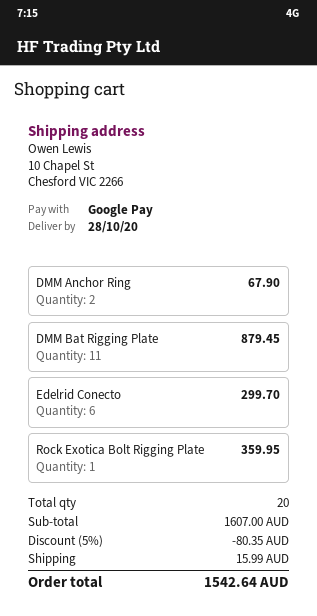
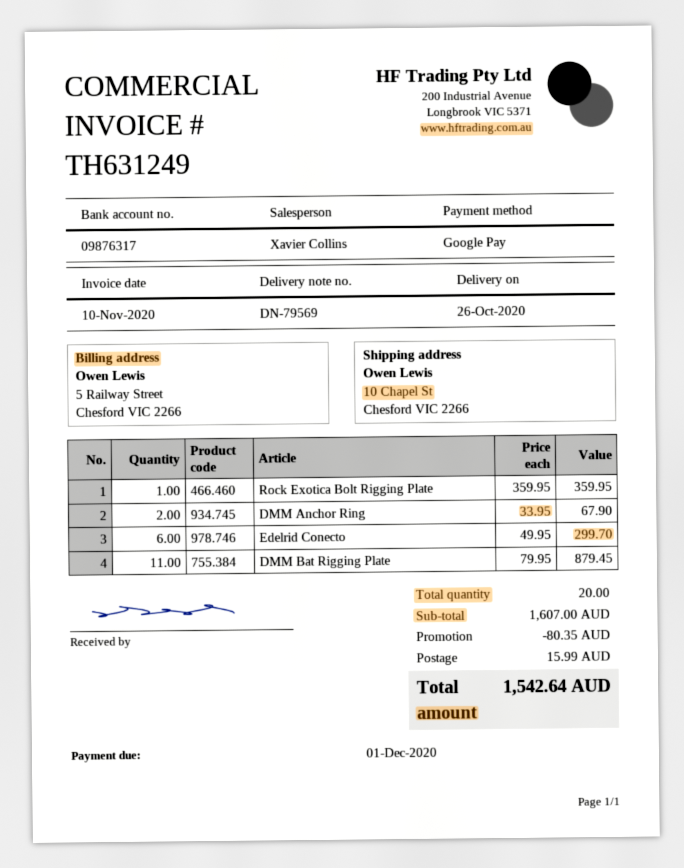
delivery date: 2020-10-28 -> 2020-10-26

